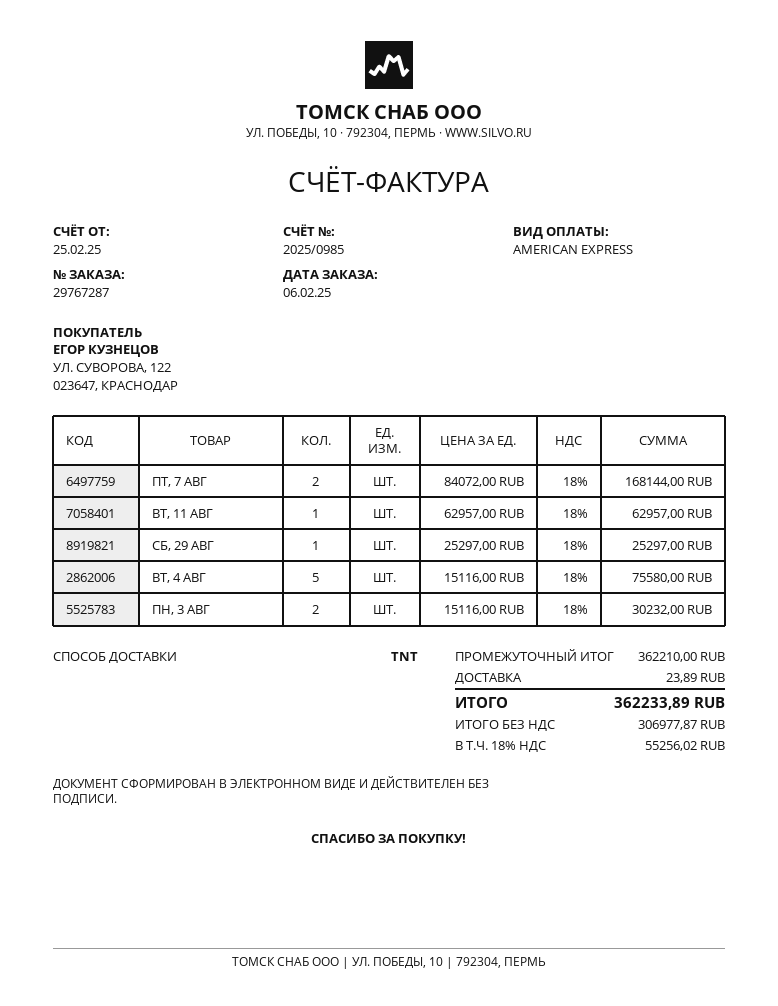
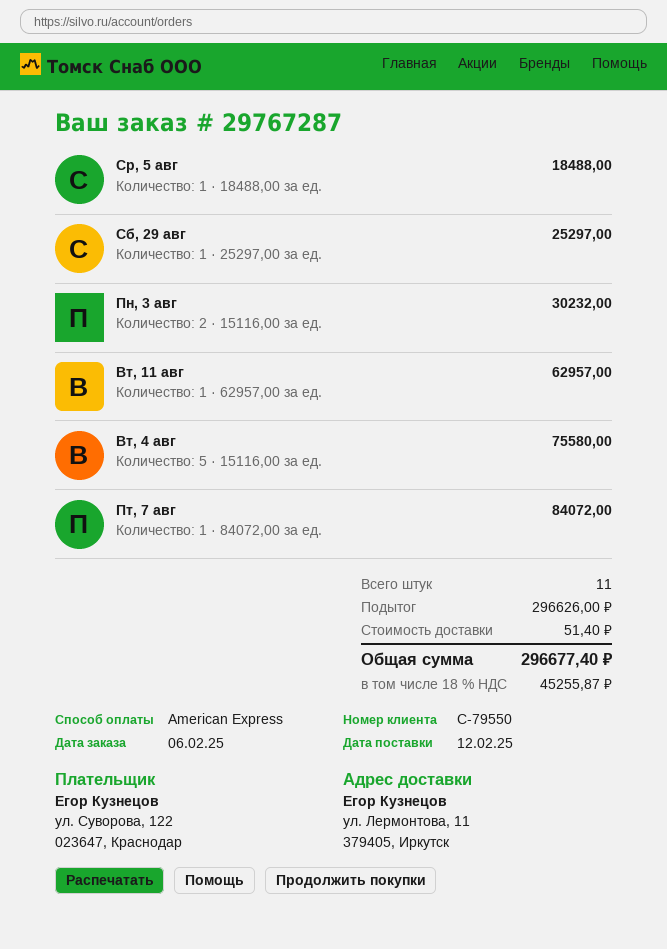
ПТ, 7 АВГ: 2 x 84072.00 = 168144.00 -> 1 x 84072.00 = 84072.00
Ср, 5 авг: none -> 1 x 18488.00 = 18488.00
subtotal: 362210.00 -> 296626.00
shipping: 23.89 -> 51.40
tax: 18% = 55256.02 -> 18% = 45255.87
total: 362233.89 -> 296677.40

